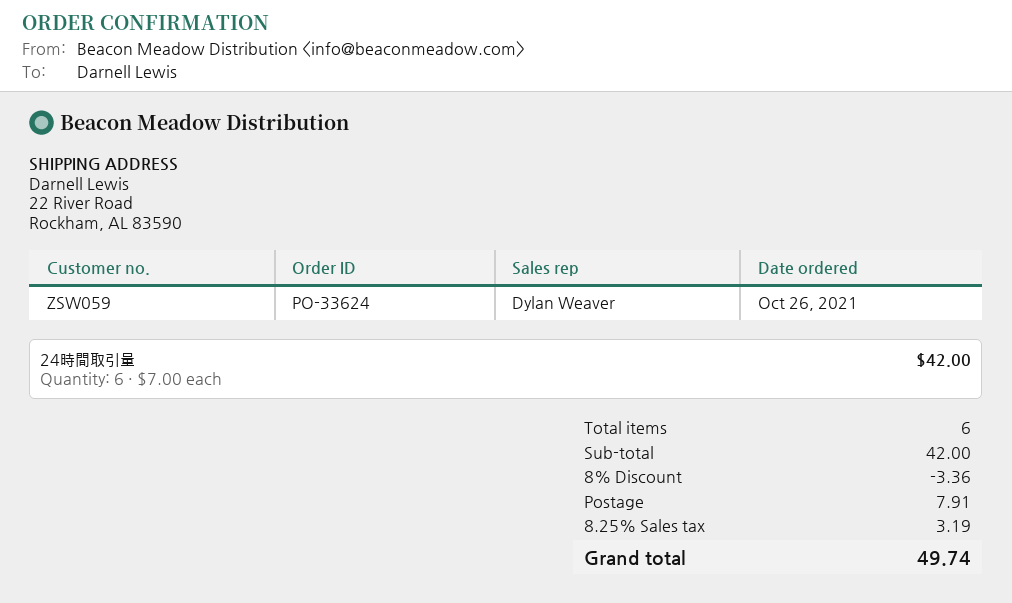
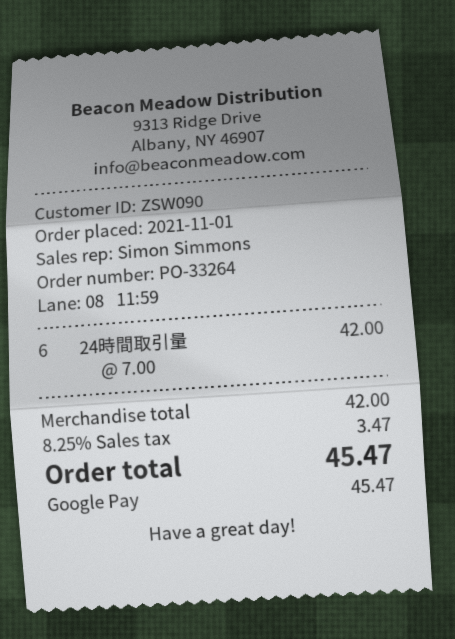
order number: PO-33624 -> PO-33264
order date: 2021-10-26 -> 2021-11-01
customer number: ZSW059 -> ZSW090
sales rep: Dylan Weaver -> Simon Simmons
discount: 8% = 3.36 -> none
shipping: 7.91 -> none
tax: 8.25% = 3.19 -> 8.25% = 3.47
total: 49.74 -> 45.47

